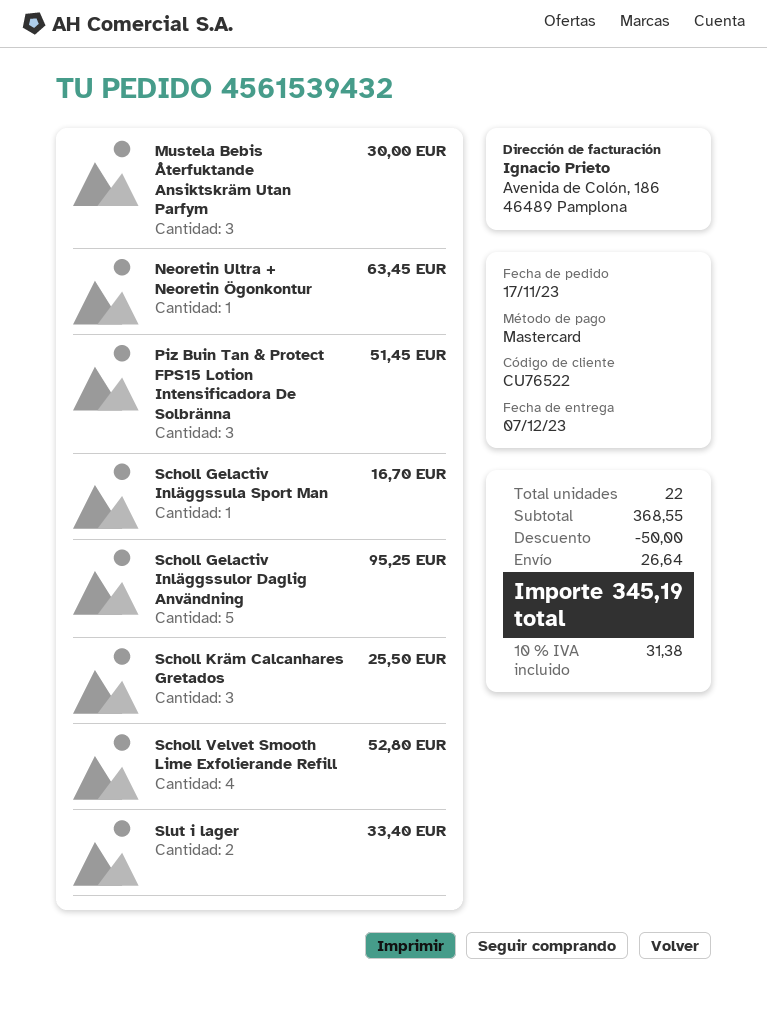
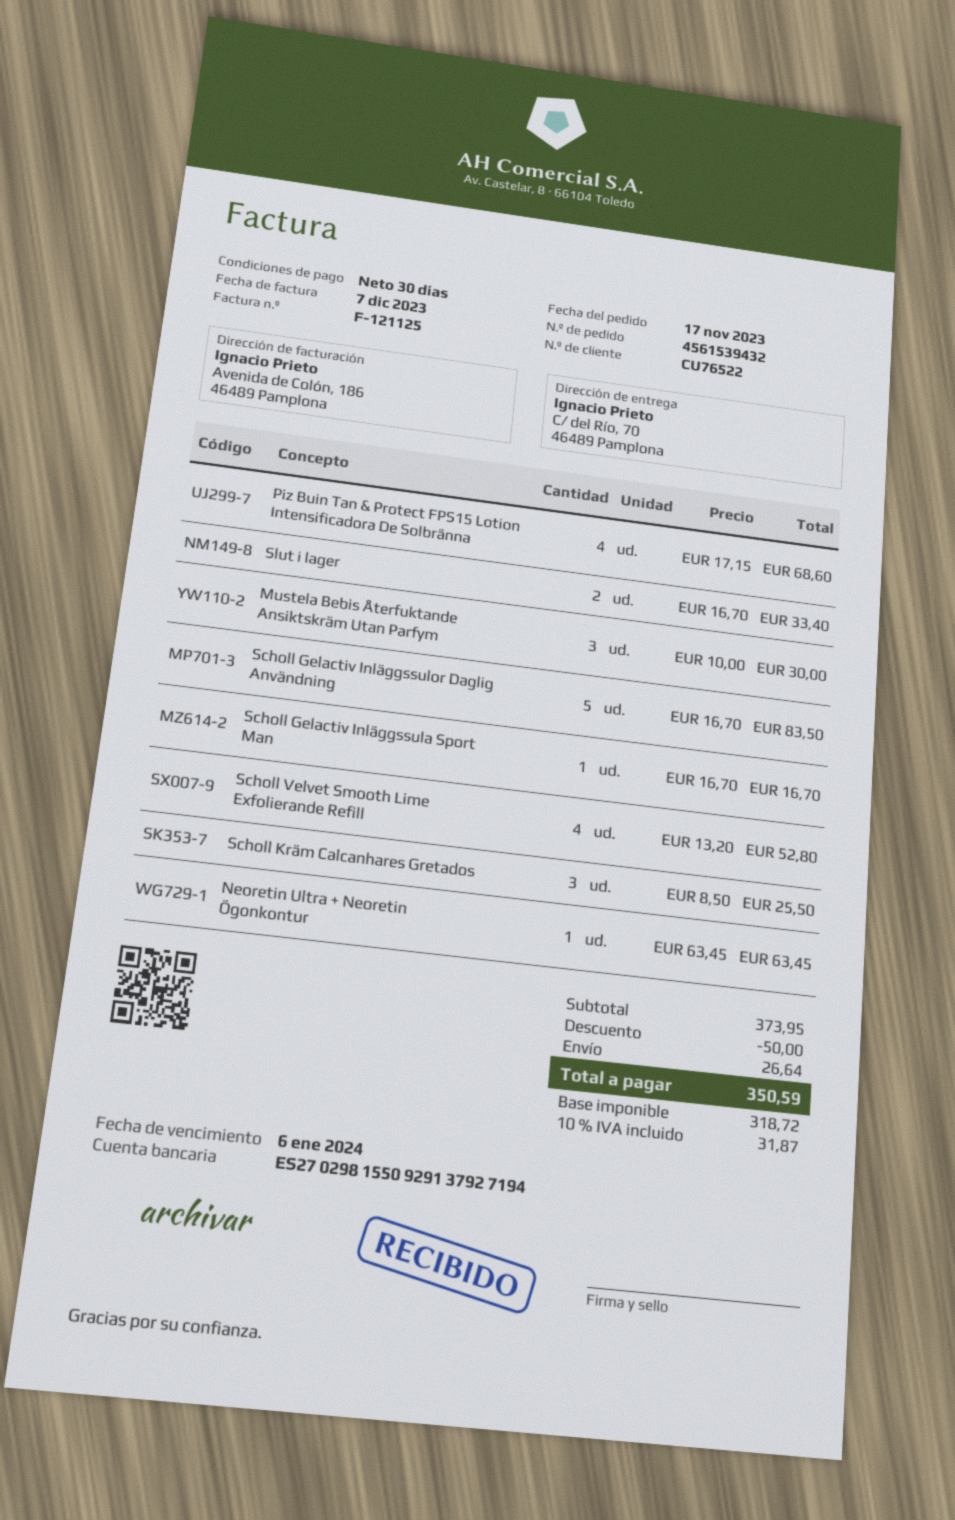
Piz Buin Tan & Protect FPS15 Lotion Intensificadora De Solbränna: 3 for 51.45 -> 4 for 68.60
Scholl Gelactiv Inläggssulor Daglig Användning: 5 for 95.25 -> 5 for 83.50
subtotal: 368.55 -> 373.95
tax: 10% = 31.38 -> 10% = 31.87
total: 345.19 -> 350.59

